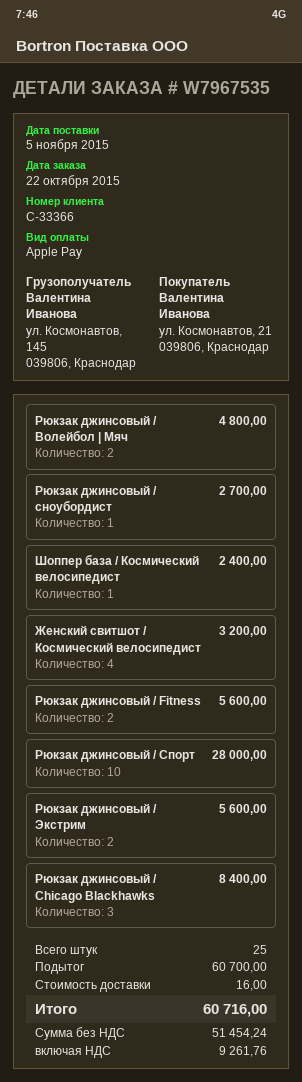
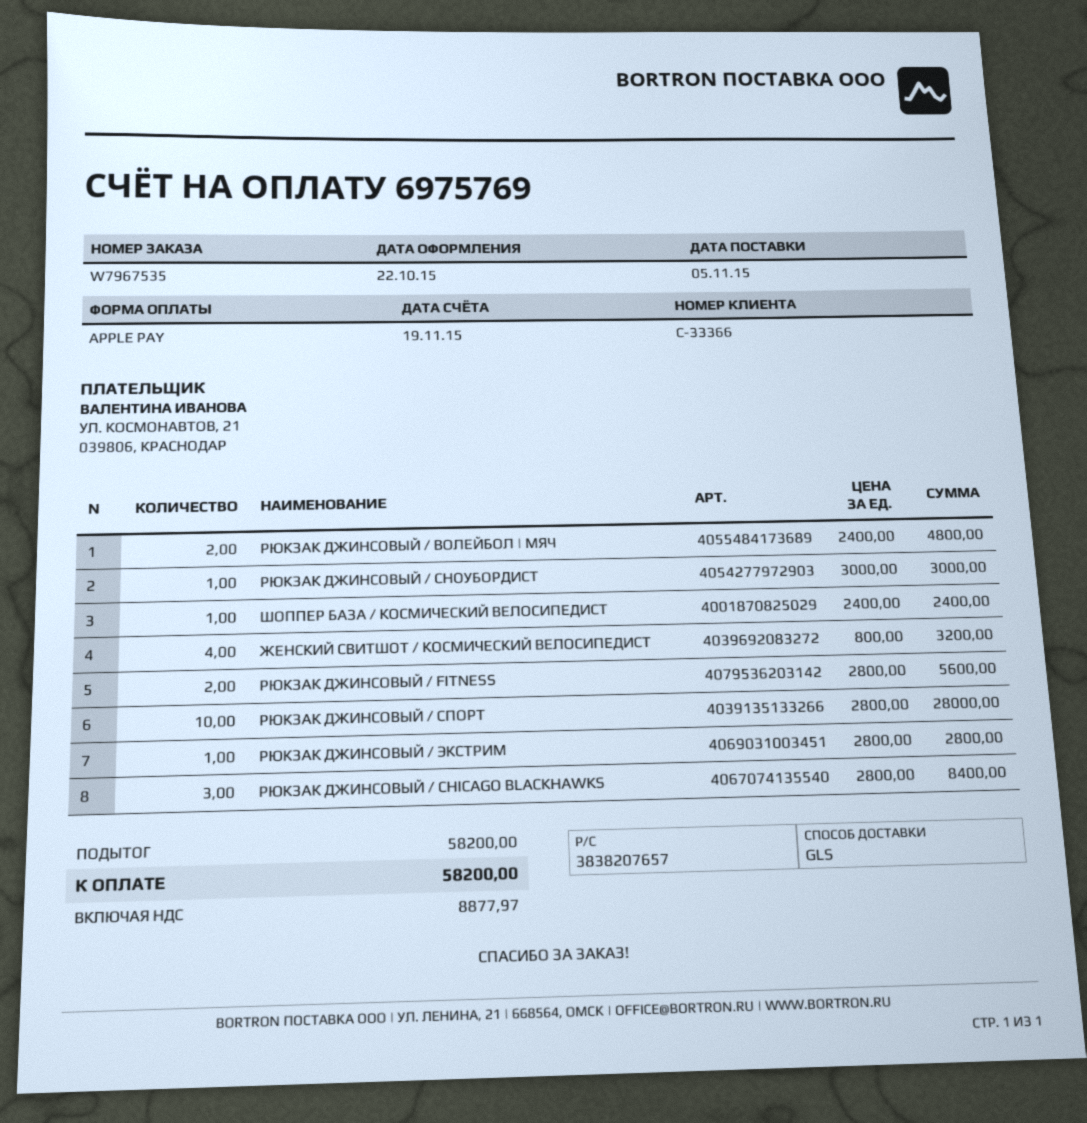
Рюкзак джинсовый / сноубордист: 1 for 2700.00 -> 1 for 3000.00
Рюкзак джинсовый / Экстрим: 2 for 5600.00 -> 1 for 2800.00
subtotal: 60700.00 -> 58200.00
shipping: 16.00 -> none
tax: 9261.76 -> 8877.97
total: 60716.00 -> 58200.00

